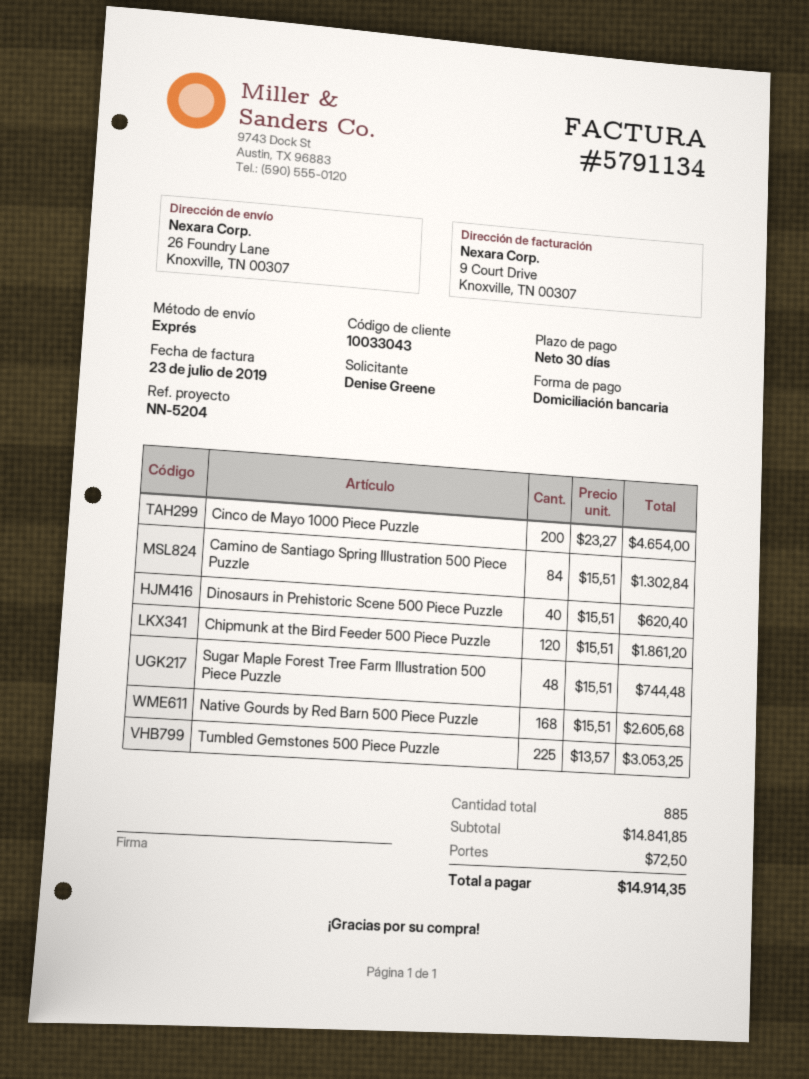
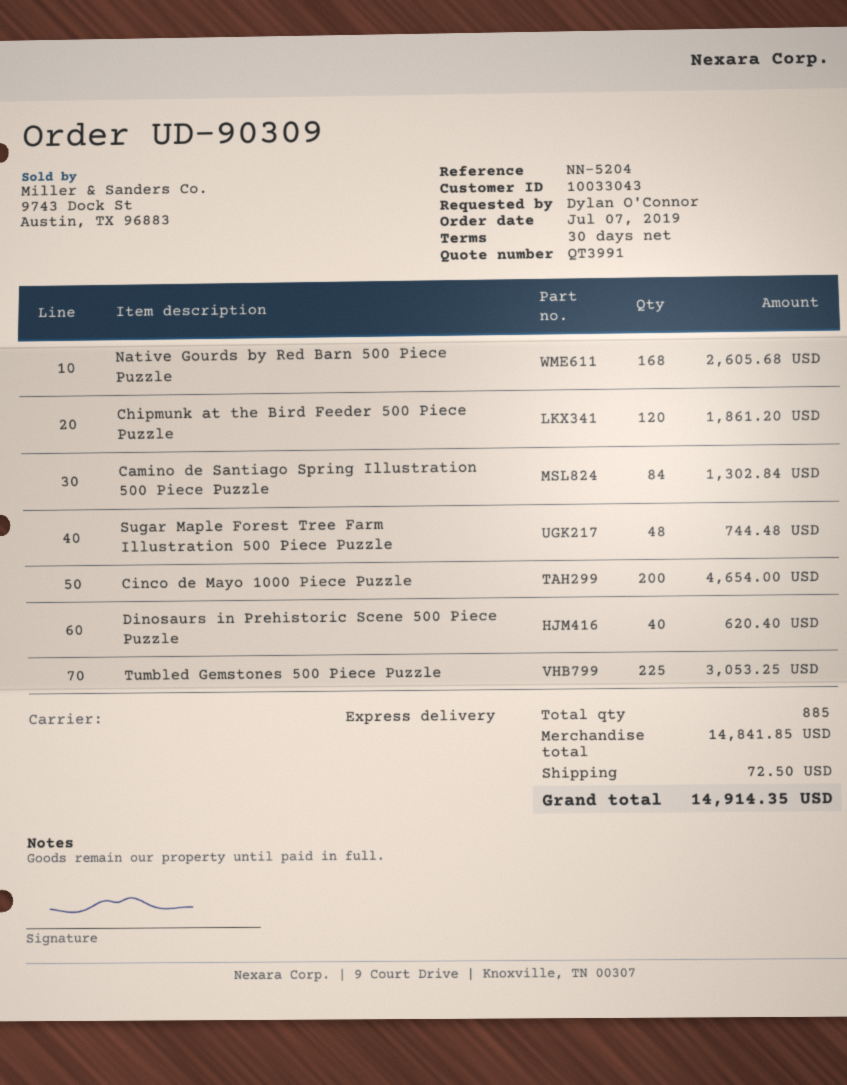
ordered by: Denise Greene -> Dylan O'Connor

